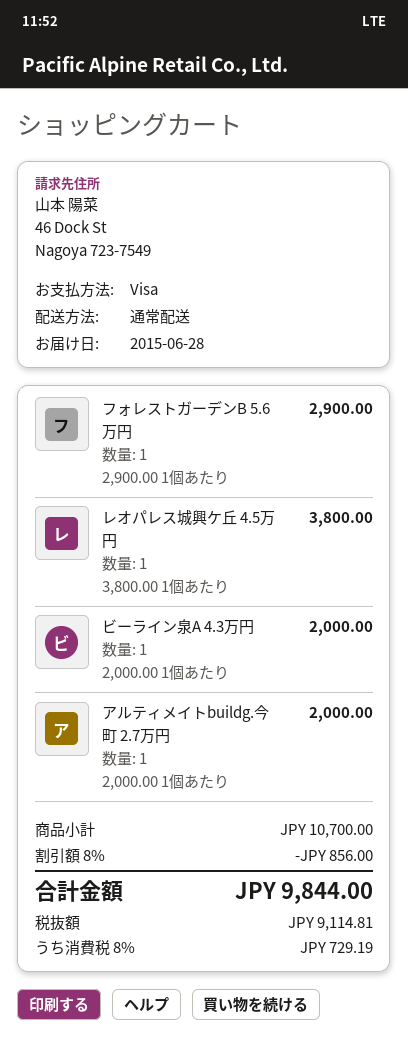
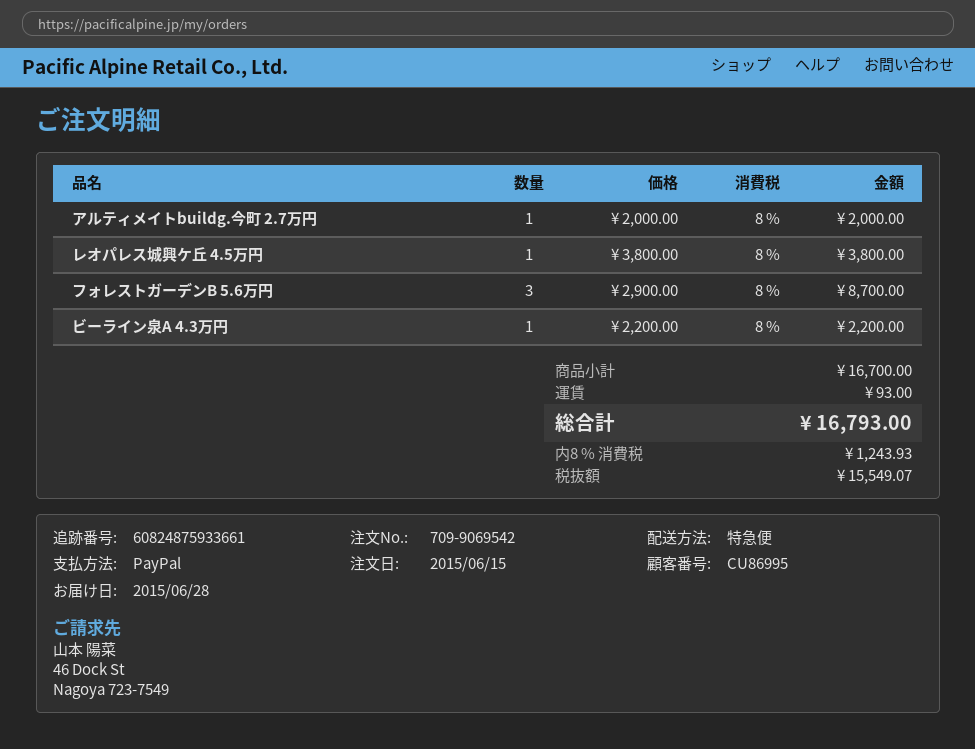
payment method: Visa -> PayPal
shipping method: standard -> express
フォレストガーデンB 5.6万円: 1 x 2900.00 = 2900.00 -> 3 x 2900.00 = 8700.00
ビーライン泉A 4.3万円: 1 x 2000.00 = 2000.00 -> 1 x 2200.00 = 2200.00
subtotal: 10700.00 -> 16700.00
discount: 8% = 856.00 -> none
shipping: none -> 93.00
net: 9114.81 -> 15549.07
tax: 8% = 729.19 -> 8% = 1243.93
total: 9844.00 -> 16793.00

